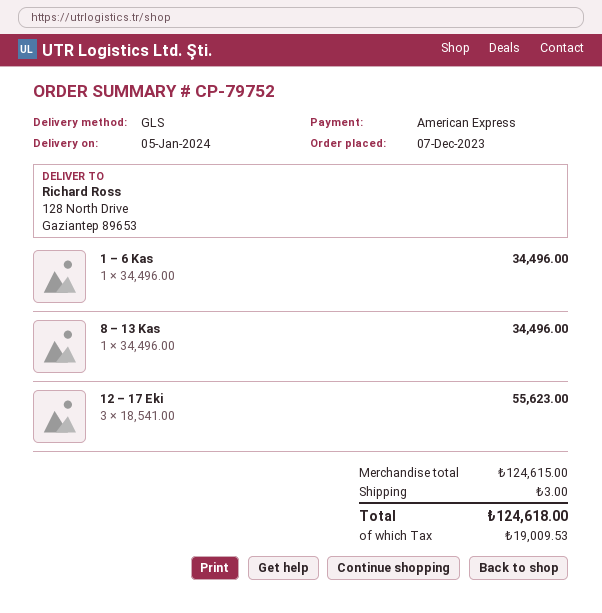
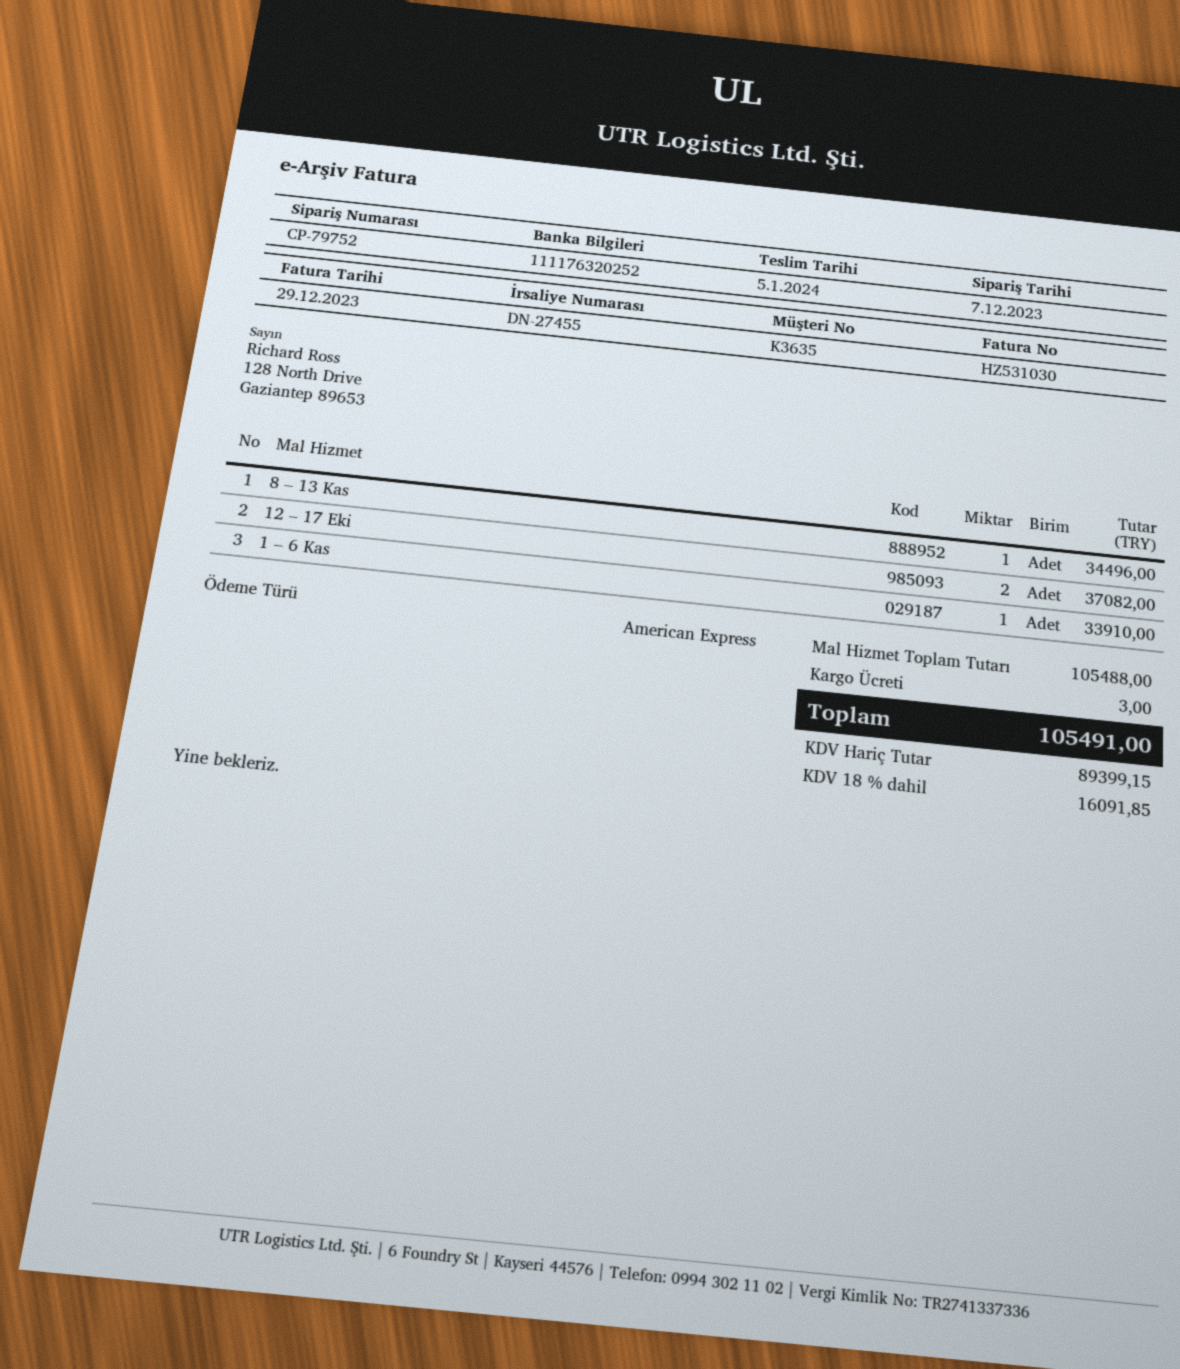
1 – 6 Kas: 1 for 34496.00 -> 1 for 33910.00
12 – 17 Eki: 3 for 55623.00 -> 2 for 37082.00
subtotal: 124615.00 -> 105488.00
tax: 19009.53 -> 16091.85
total: 124618.00 -> 105491.00

